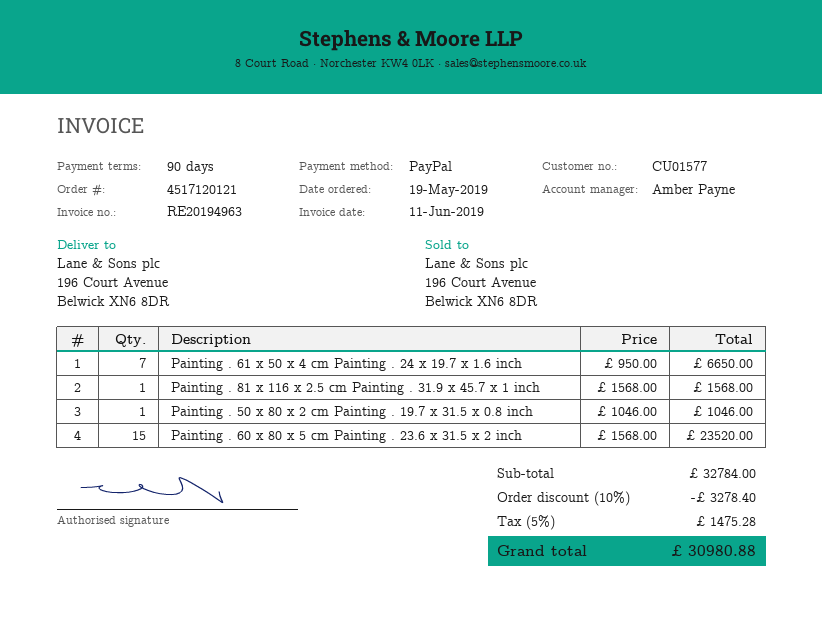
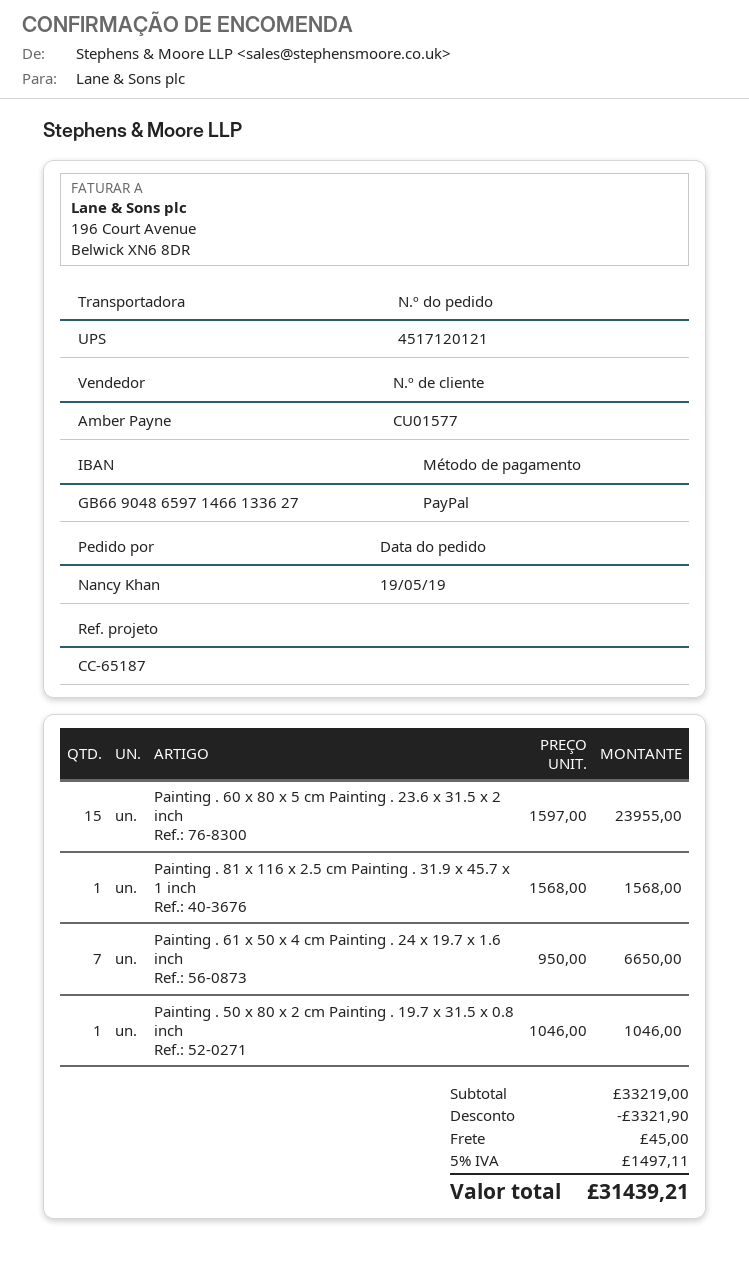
Painting . 60 x 80 x 5 cm Painting . 23.6 x 31.5 x 2 inch: 15 x 1568.00 = 23520.00 -> 15 x 1597.00 = 23955.00
subtotal: 32784.00 -> 33219.00
discount: 3278.40 -> 3321.90
shipping: none -> 45.00
tax: 5% = 1475.28 -> 5% = 1497.11
total: 30980.88 -> 31439.21

